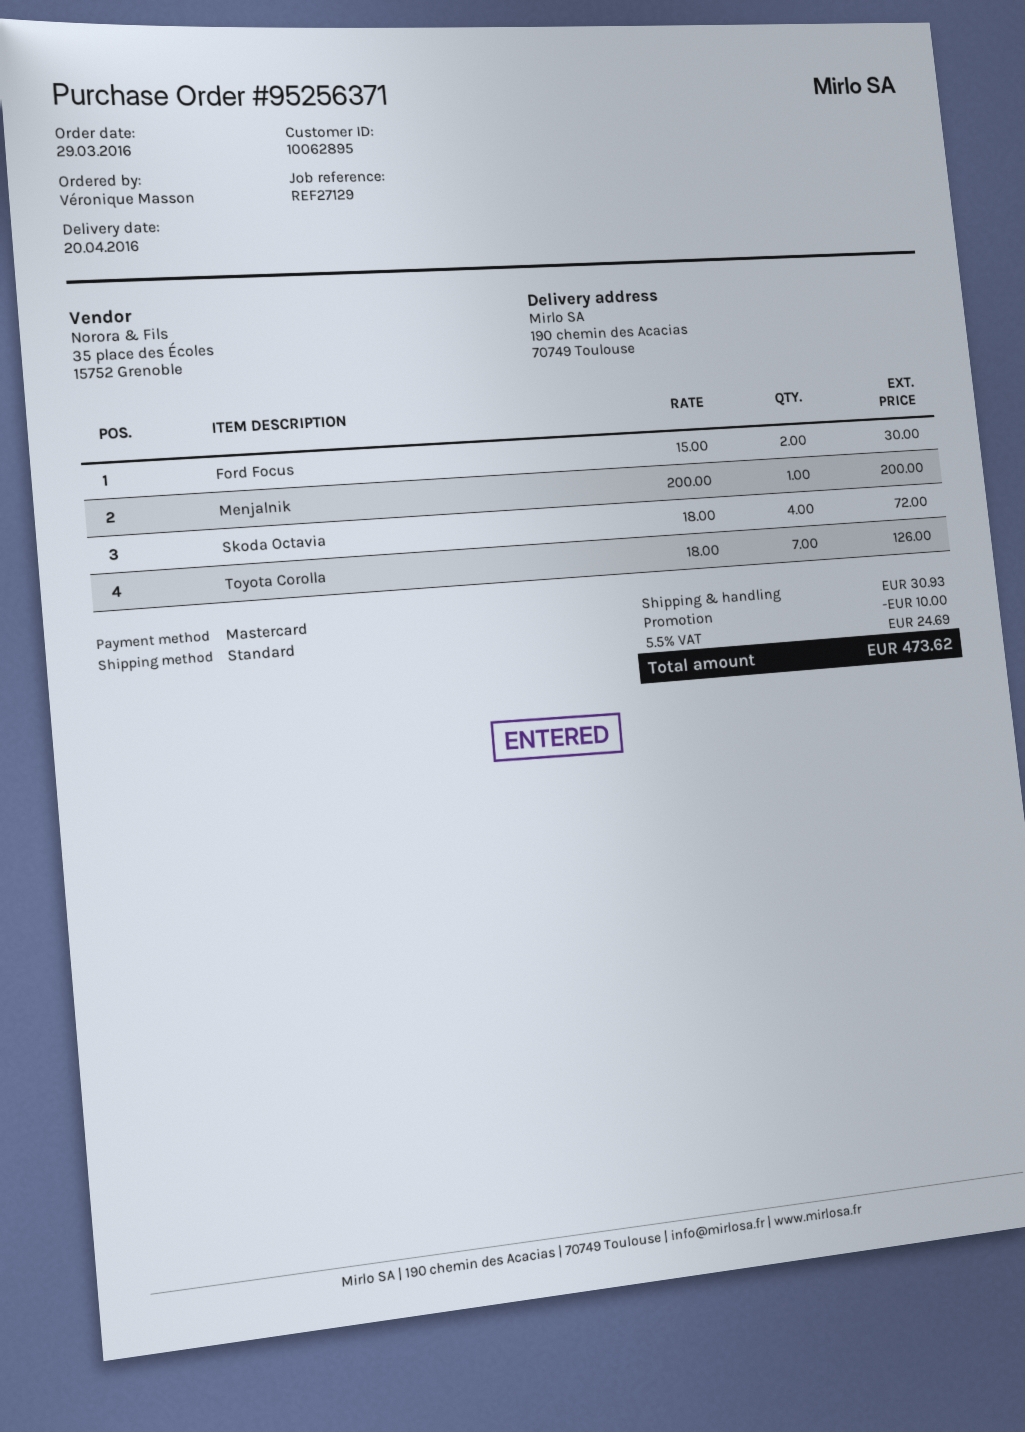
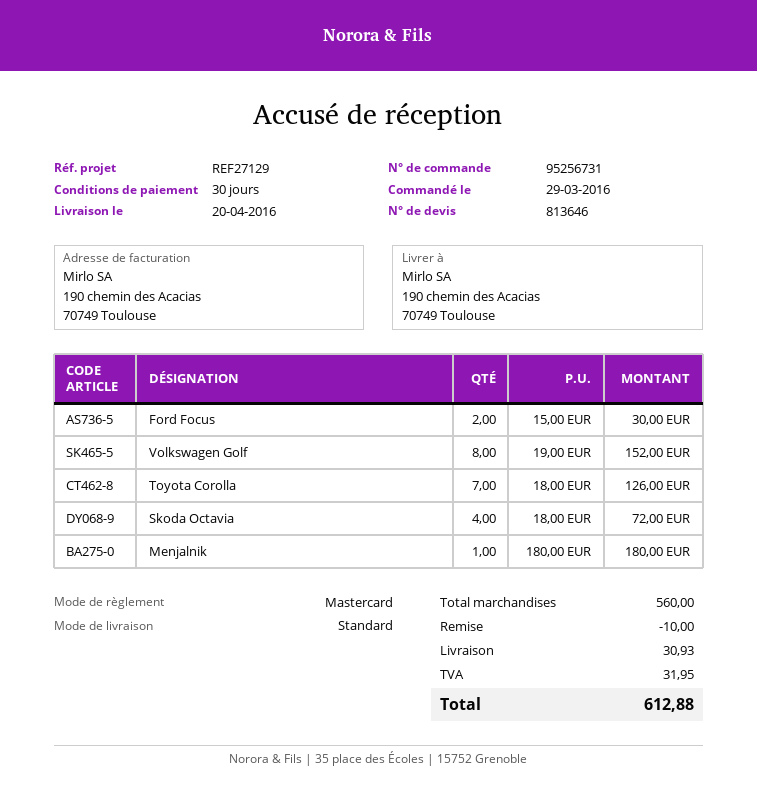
order number: 95256371 -> 95256731
Menjalnik: 1 x 200.00 = 200.00 -> 1 x 180.00 = 180.00
Volkswagen Golf: none -> 8 x 19.00 = 152.00
tax: 24.69 -> 31.95
total: 473.62 -> 612.88

